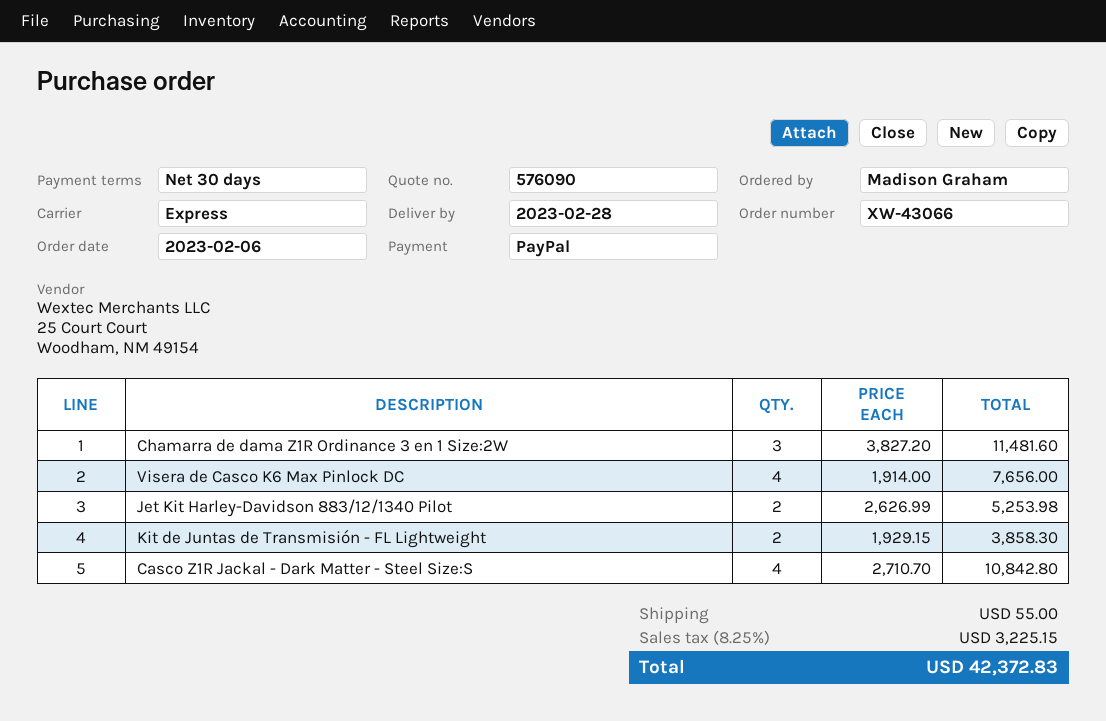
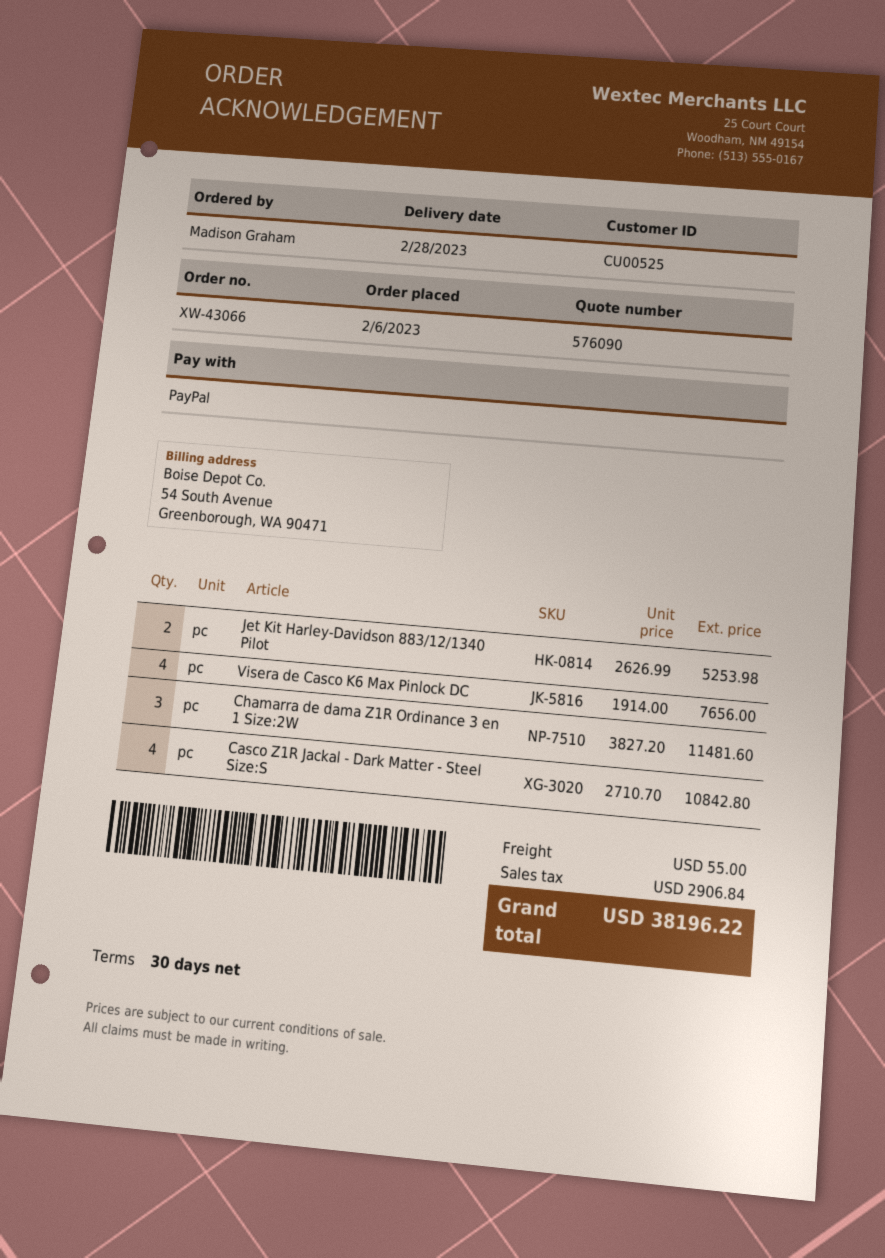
Kit de Juntas de Transmisión - FL Lightweight: 2 x 1929.15 = 3858.30 -> none
tax: 3225.15 -> 2906.84
total: 42372.83 -> 38196.22

